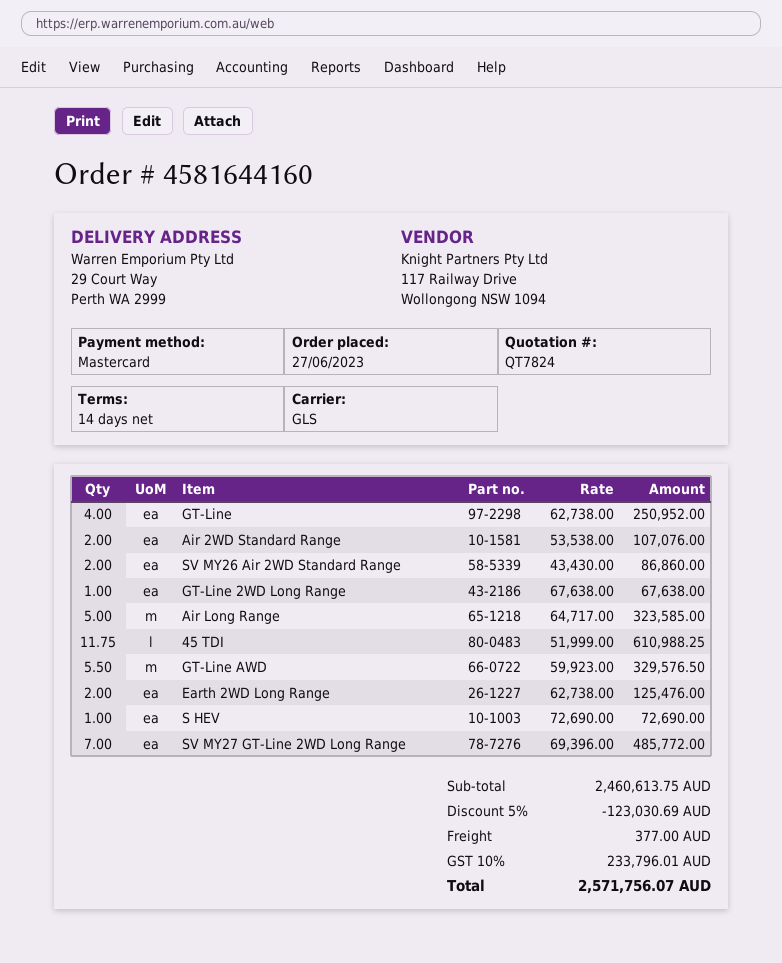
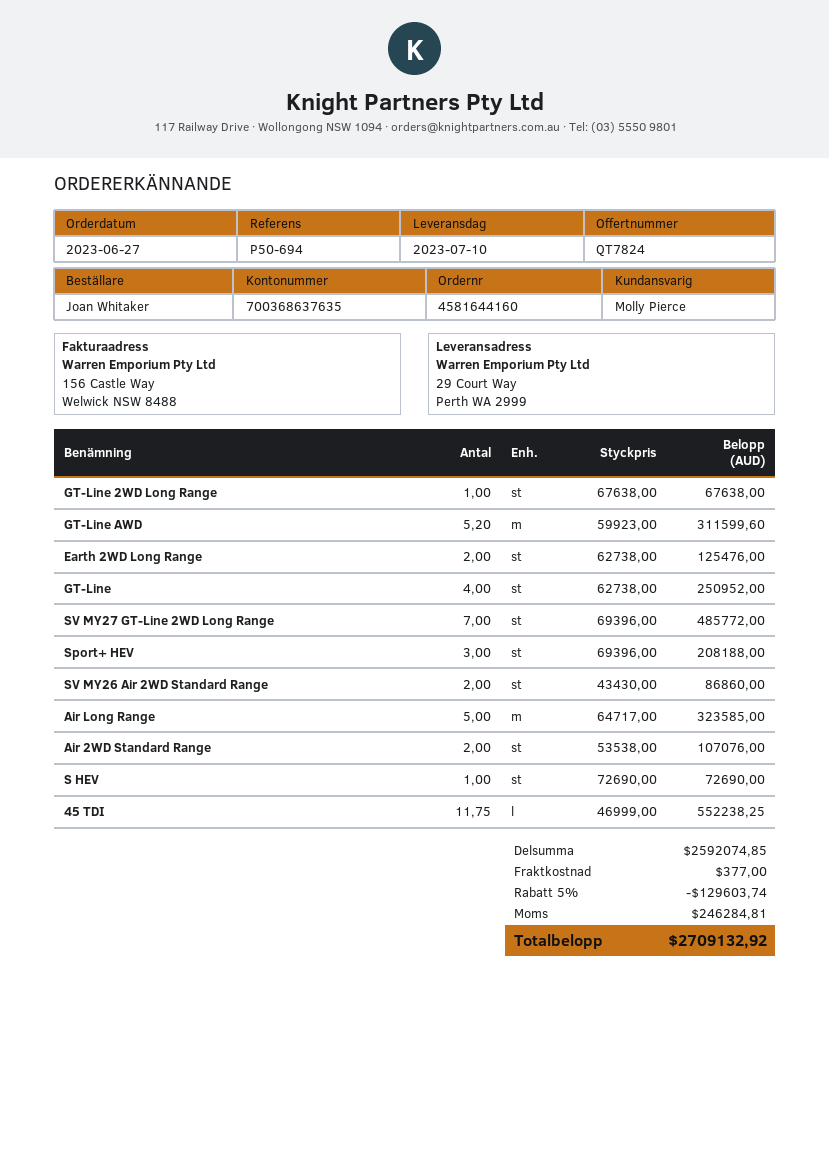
45 TDI: 11.75 x 51999.00 = 610988.25 -> 11.75 x 46999.00 = 552238.25
GT-Line AWD: 5.5 x 59923.00 = 329576.50 -> 5.2 x 59923.00 = 311599.60
Sport+ HEV: none -> 3 x 69396.00 = 208188.00
subtotal: 2460613.75 -> 2592074.85
discount: 5% = 123030.69 -> 5% = 129603.74
tax: 233796.01 -> 246284.81
total: 2571756.07 -> 2709132.92

